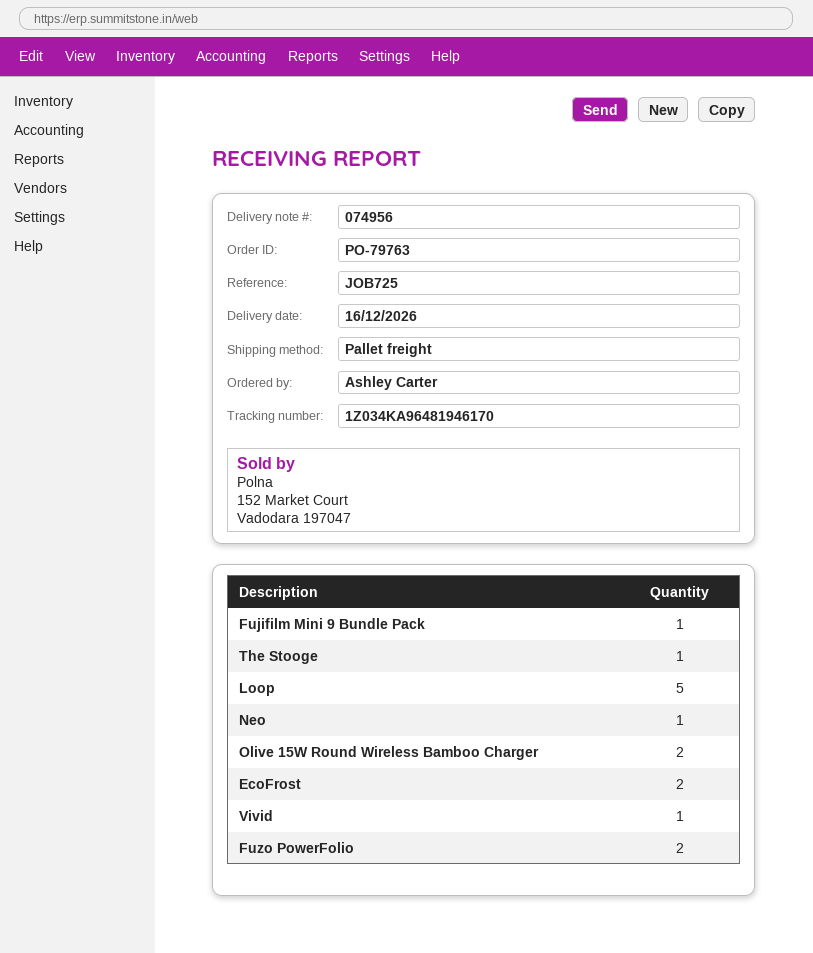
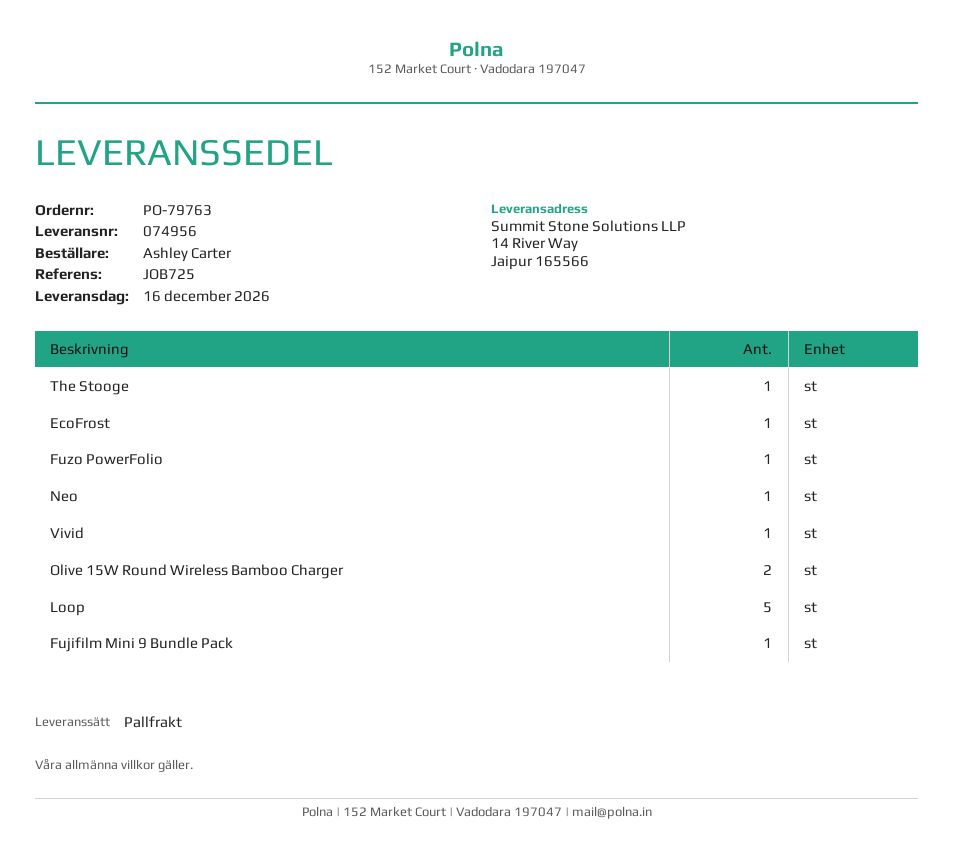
EcoFrost: 2 -> 1
Fuzo PowerFolio: 2 -> 1

